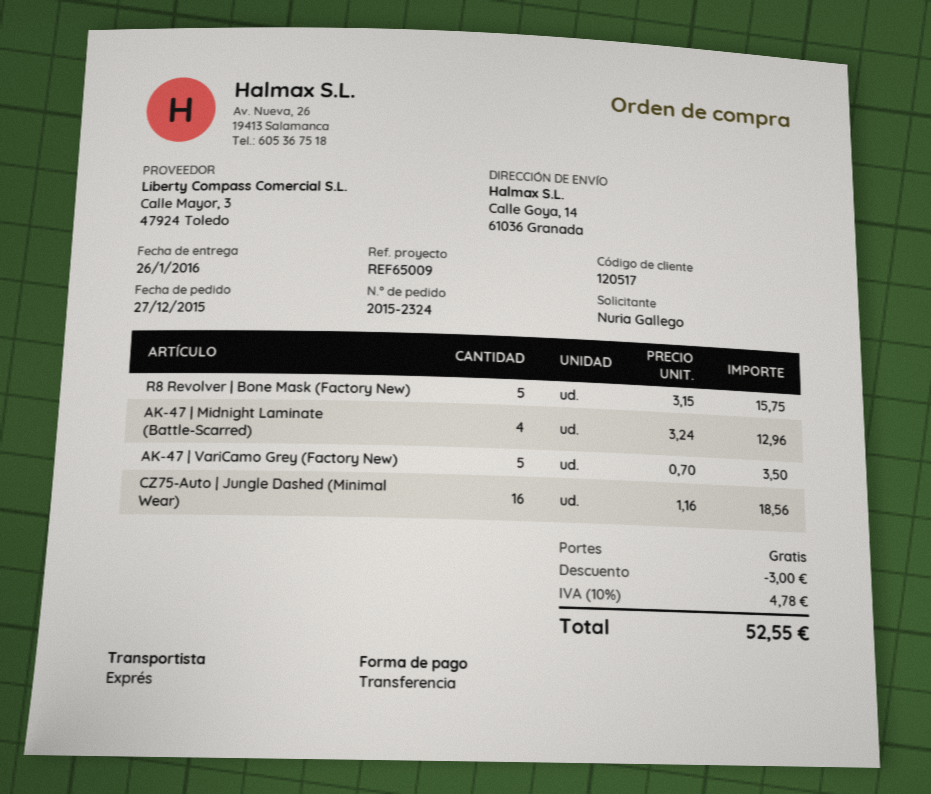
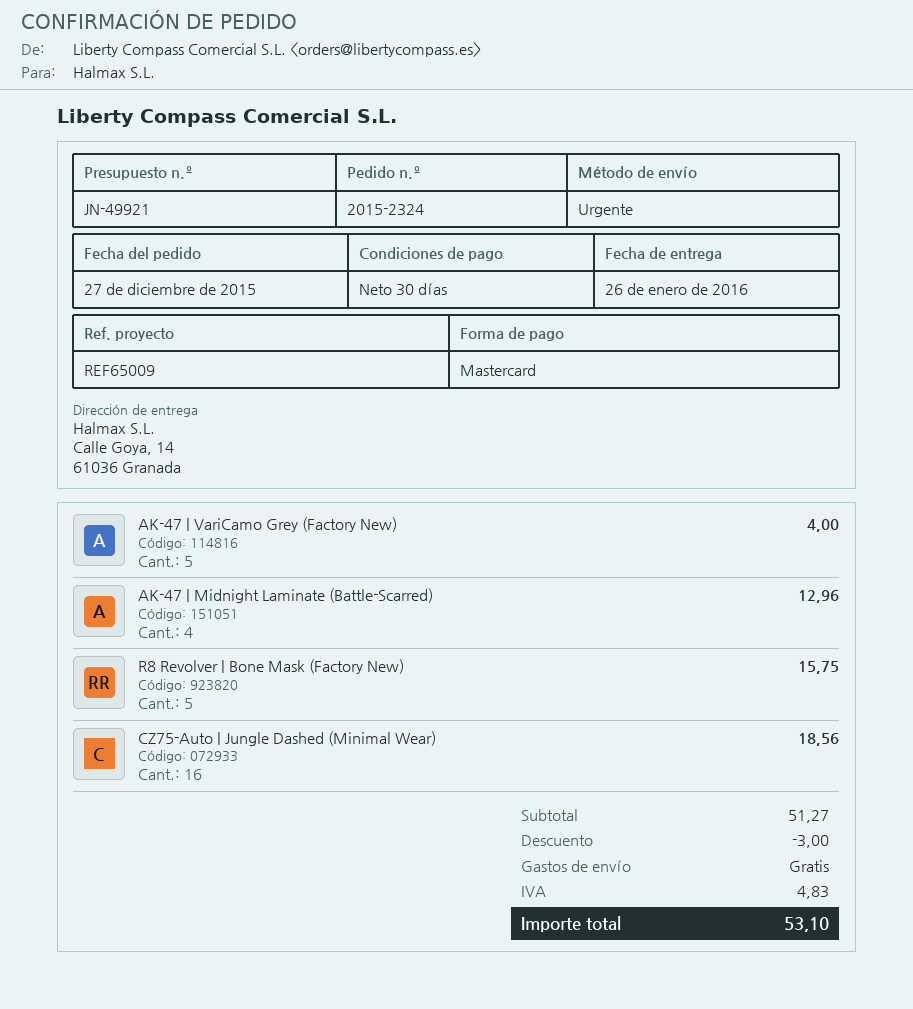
payment method: bank transfer -> Mastercard
AK-47 | VariCamo Grey (Factory New): 5 for 3.50 -> 5 for 4.00
tax: 4.78 -> 4.83
total: 52.55 -> 53.10

